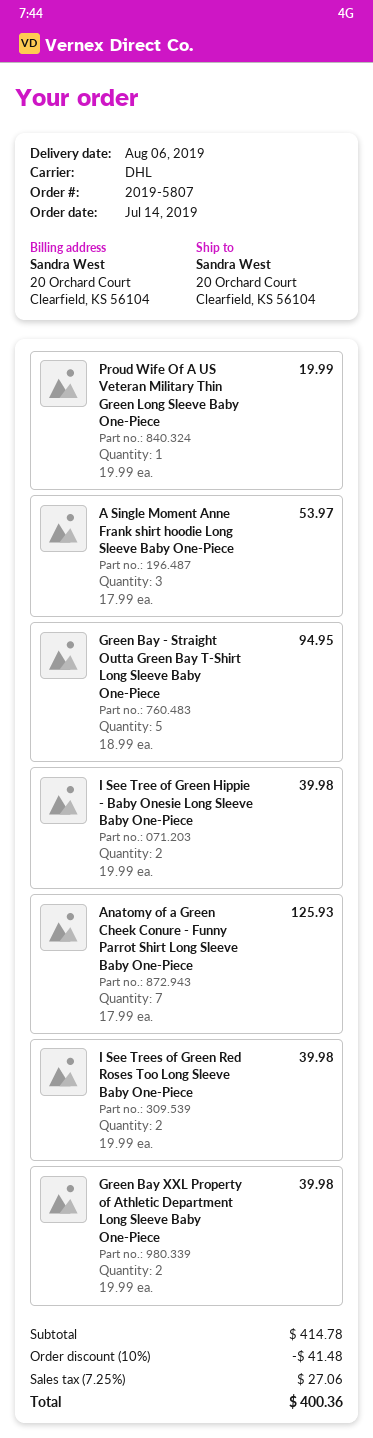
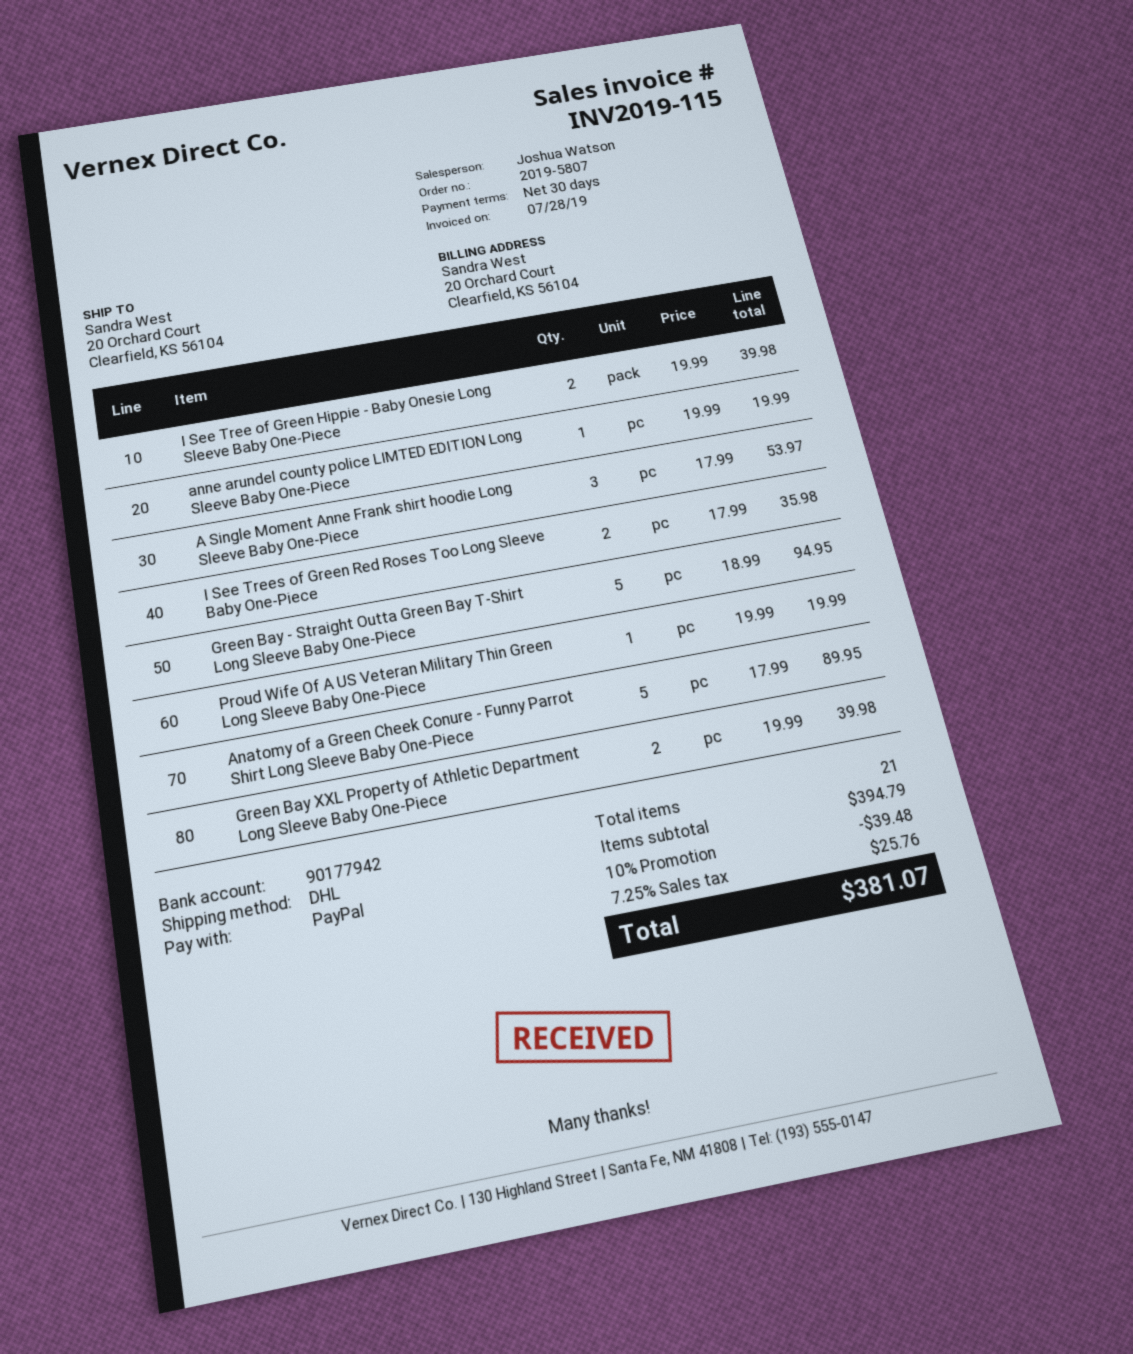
Anatomy of a Green Cheek Conure - Funny Parrot Shirt Long Sleeve Baby One-Piece: 7 x 17.99 = 125.93 -> 5 x 17.99 = 89.95
I See Trees of Green Red Roses Too Long Sleeve Baby One-Piece: 2 x 19.99 = 39.98 -> 2 x 17.99 = 35.98
anne arundel county police LIMTED EDITION Long Sleeve Baby One-Piece: none -> 1 x 19.99 = 19.99
subtotal: 414.78 -> 394.79
discount: 10% = 41.48 -> 10% = 39.48
tax: 7.25% = 27.06 -> 7.25% = 25.76
total: 400.36 -> 381.07

